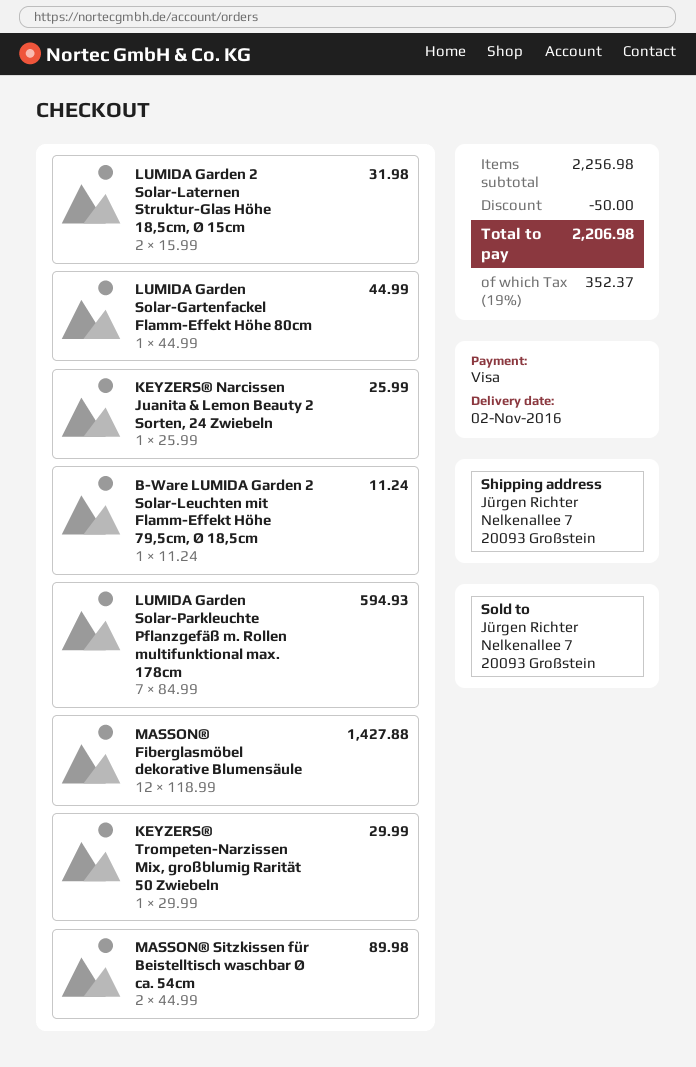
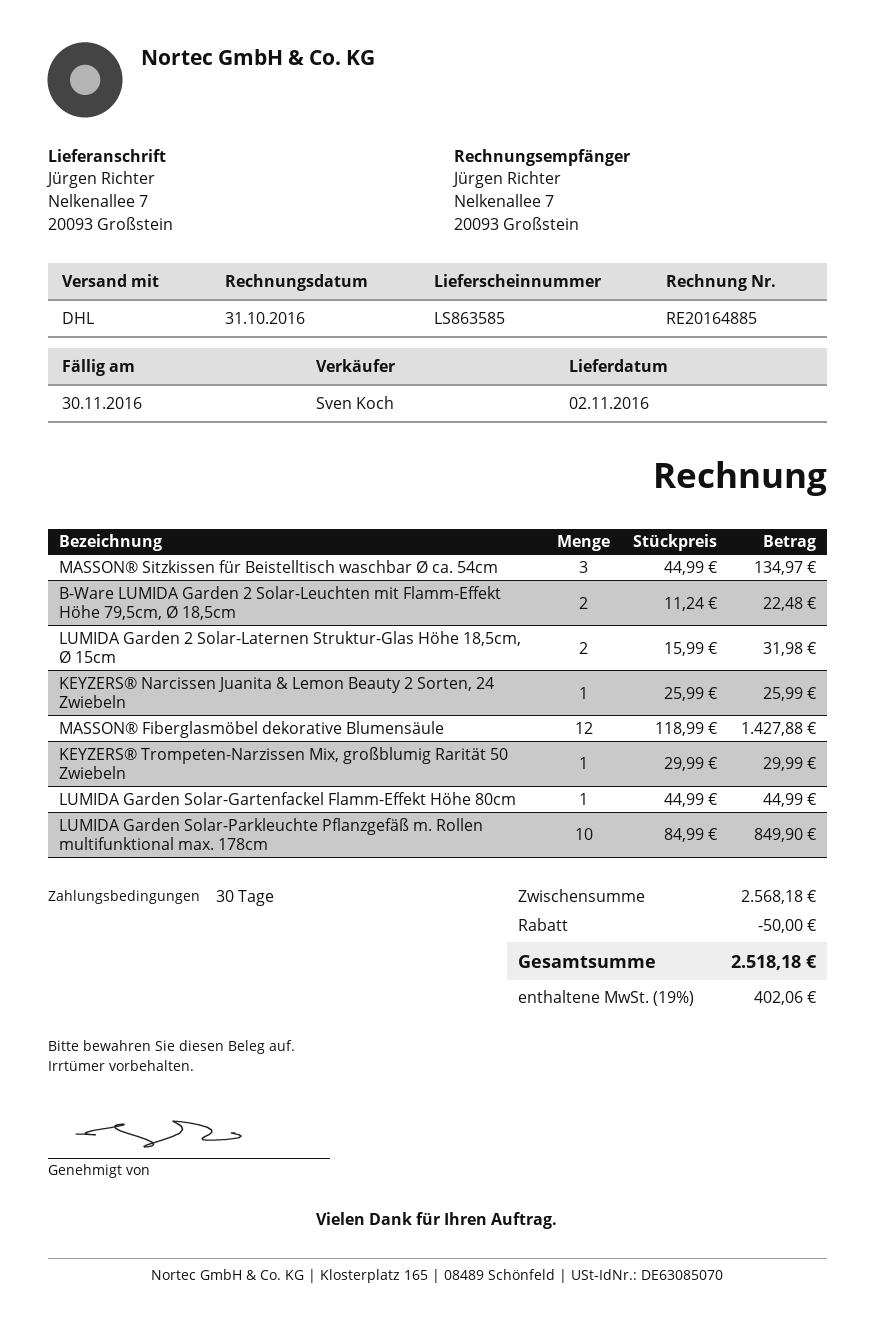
B-Ware LUMIDA Garden 2 Solar-Leuchten mit Flamm-Effekt Höhe 79,5cm, Ø 18,5cm: 1 x 11.24 = 11.24 -> 2 x 11.24 = 22.48
LUMIDA Garden Solar-Parkleuchte Pflanzgefäß m. Rollen multifunktional max. 178cm: 7 x 84.99 = 594.93 -> 10 x 84.99 = 849.90
MASSON® Sitzkissen für Beistelltisch waschbar Ø ca. 54cm: 2 x 44.99 = 89.98 -> 3 x 44.99 = 134.97
subtotal: 2256.98 -> 2568.18
tax: 19% = 352.37 -> 19% = 402.06
total: 2206.98 -> 2518.18

